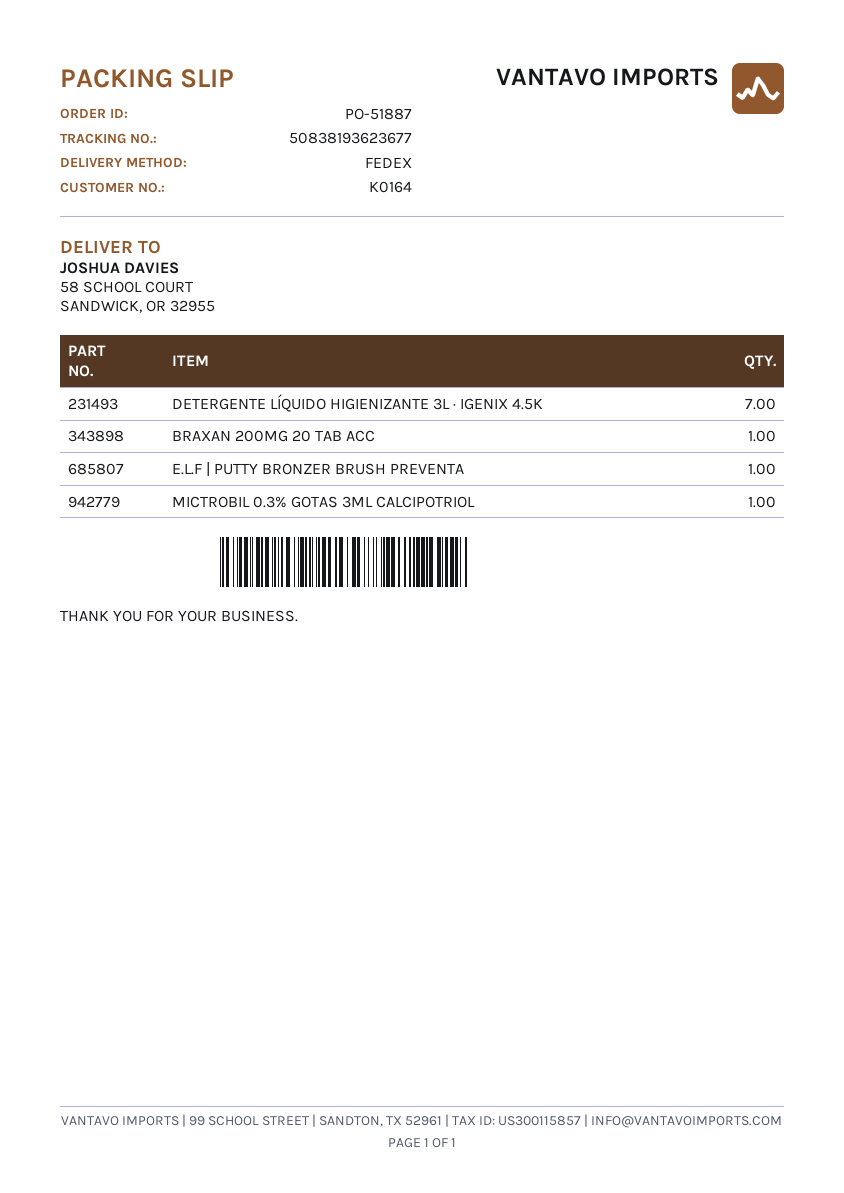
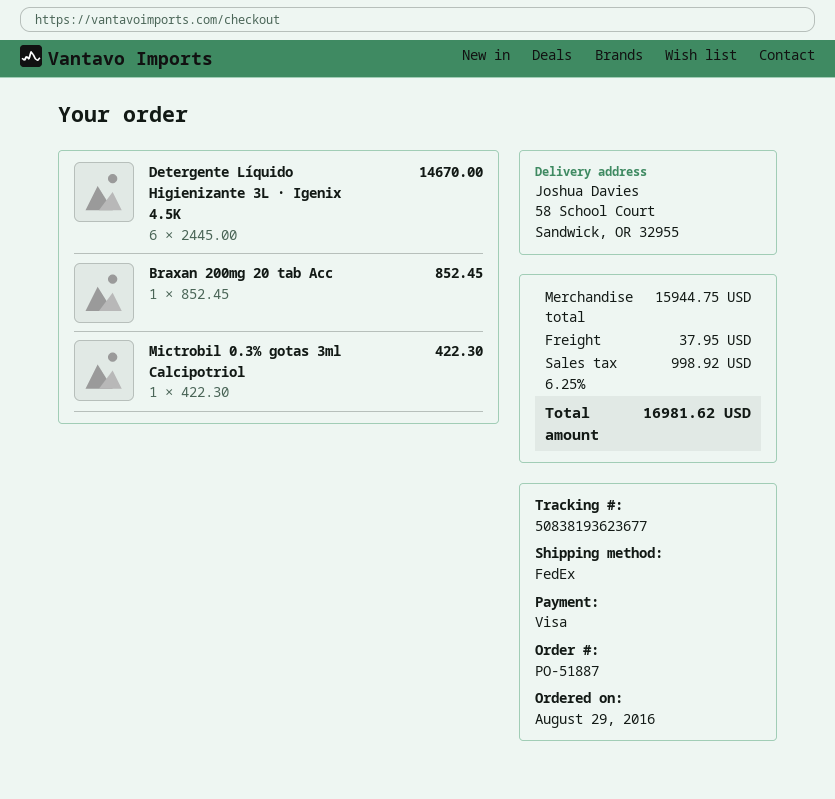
DETERGENTE LÍQUIDO HIGIENIZANTE 3L · IGENIX 4.5K: 7 -> 6
E.L.F | PUTTY BRONZER BRUSH PREVENTA: 1 -> none

